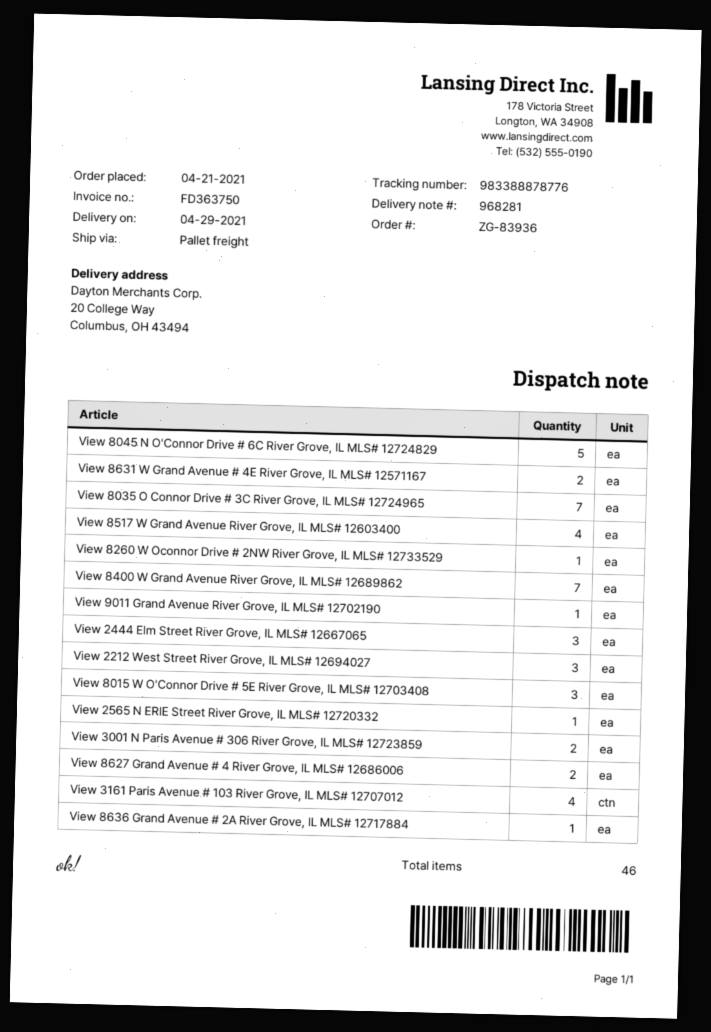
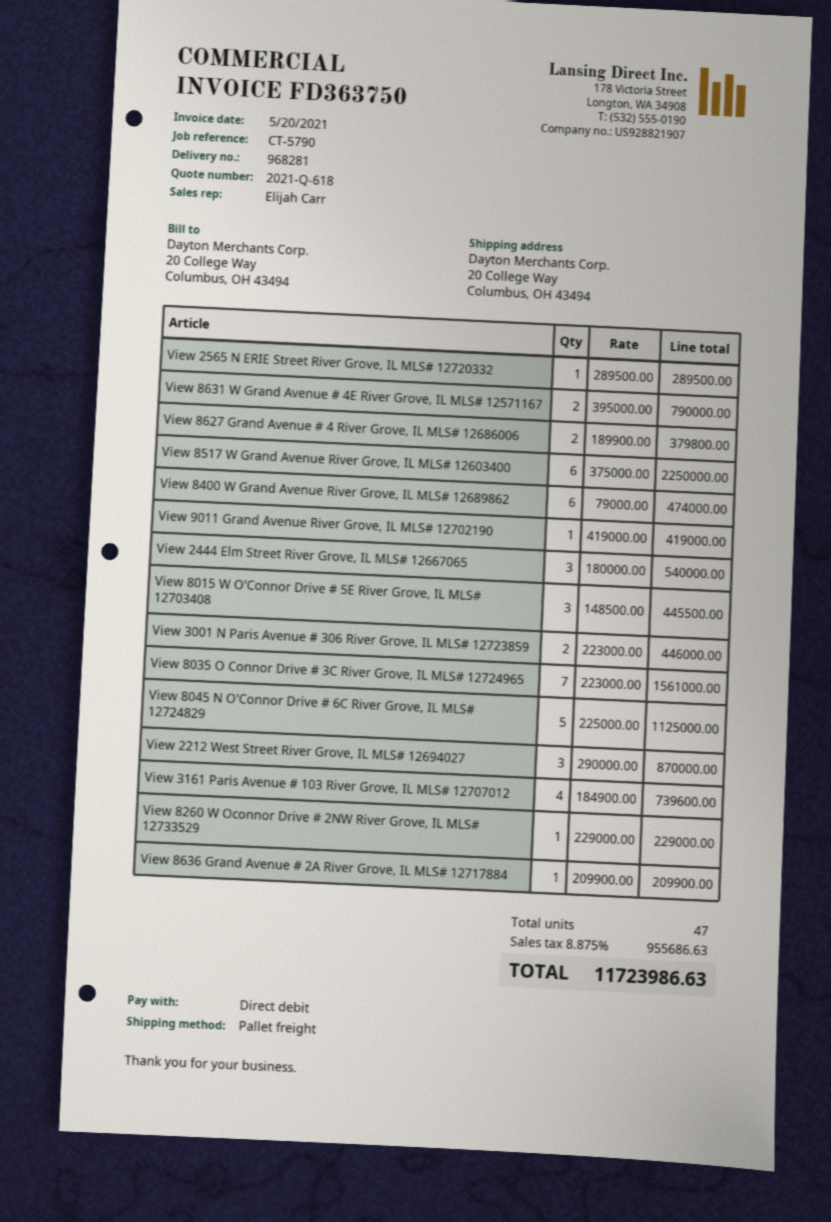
View 8517 W Grand Avenue River Grove, IL MLS# 12603400: 4 -> 6
View 8400 W Grand Avenue River Grove, IL MLS# 12689862: 7 -> 6
total quantity: 46 -> 47

